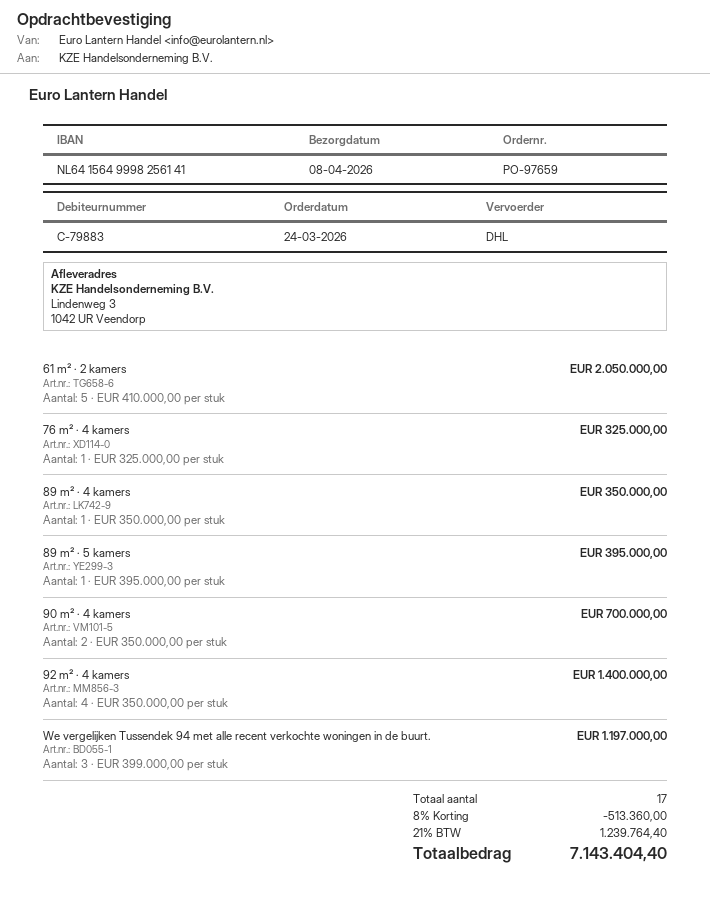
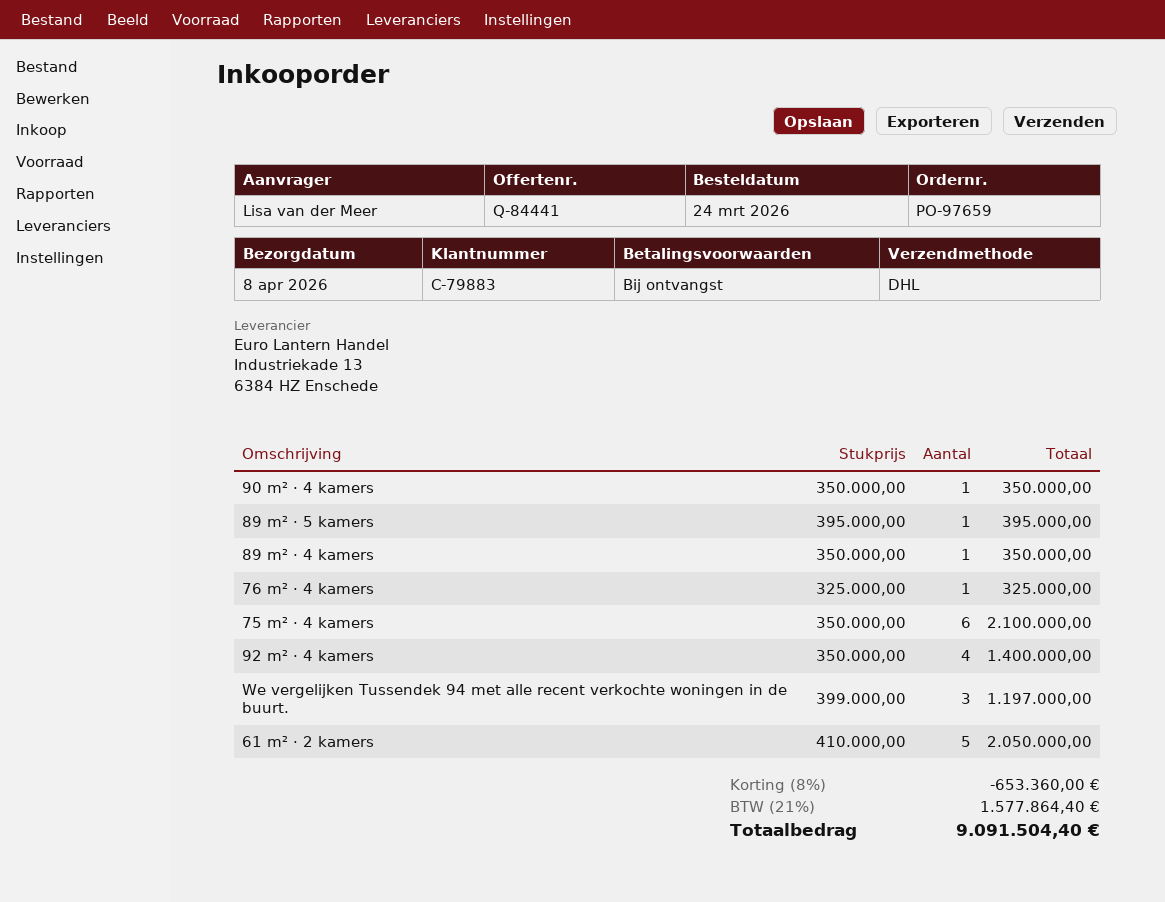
90 m² · 4 kamers: 2 x 350000.00 = 700000.00 -> 1 x 350000.00 = 350000.00
75 m² · 4 kamers: none -> 6 x 350000.00 = 2100000.00
discount: 8% = 513360.00 -> 8% = 653360.00
tax: 21% = 1239764.40 -> 21% = 1577864.40
total: 7143404.40 -> 9091504.40

